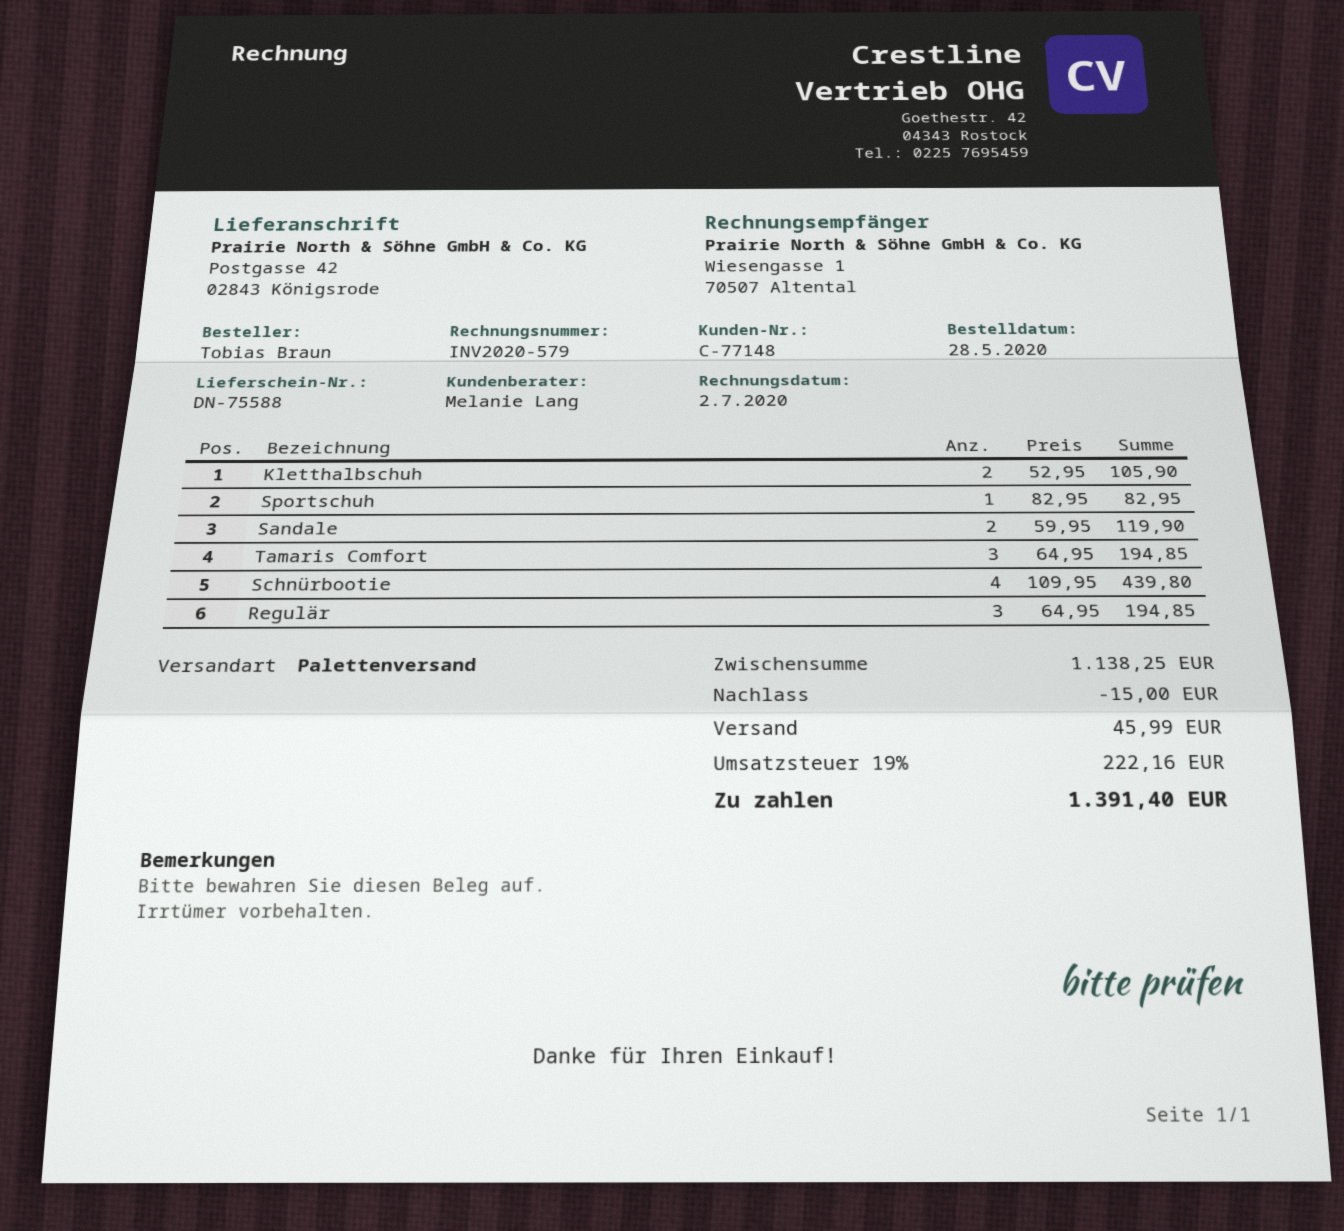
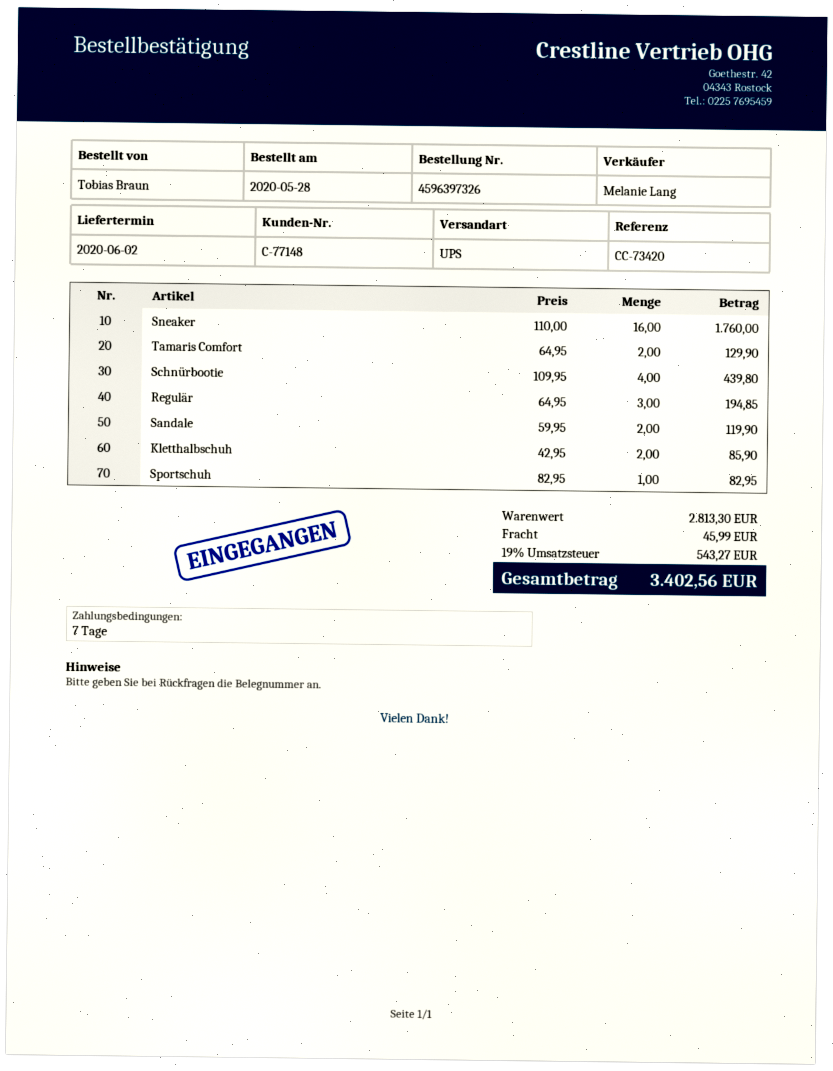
shipping method: pallet freight -> UPS
Kletthalbschuh: 2 x 52.95 = 105.90 -> 2 x 42.95 = 85.90
Tamaris Comfort: 3 x 64.95 = 194.85 -> 2 x 64.95 = 129.90
Sneaker: none -> 16 x 110.00 = 1760.00
subtotal: 1138.25 -> 2813.30
discount: 15.00 -> none
tax: 19% = 222.16 -> 19% = 543.27
total: 1391.40 -> 3402.56

